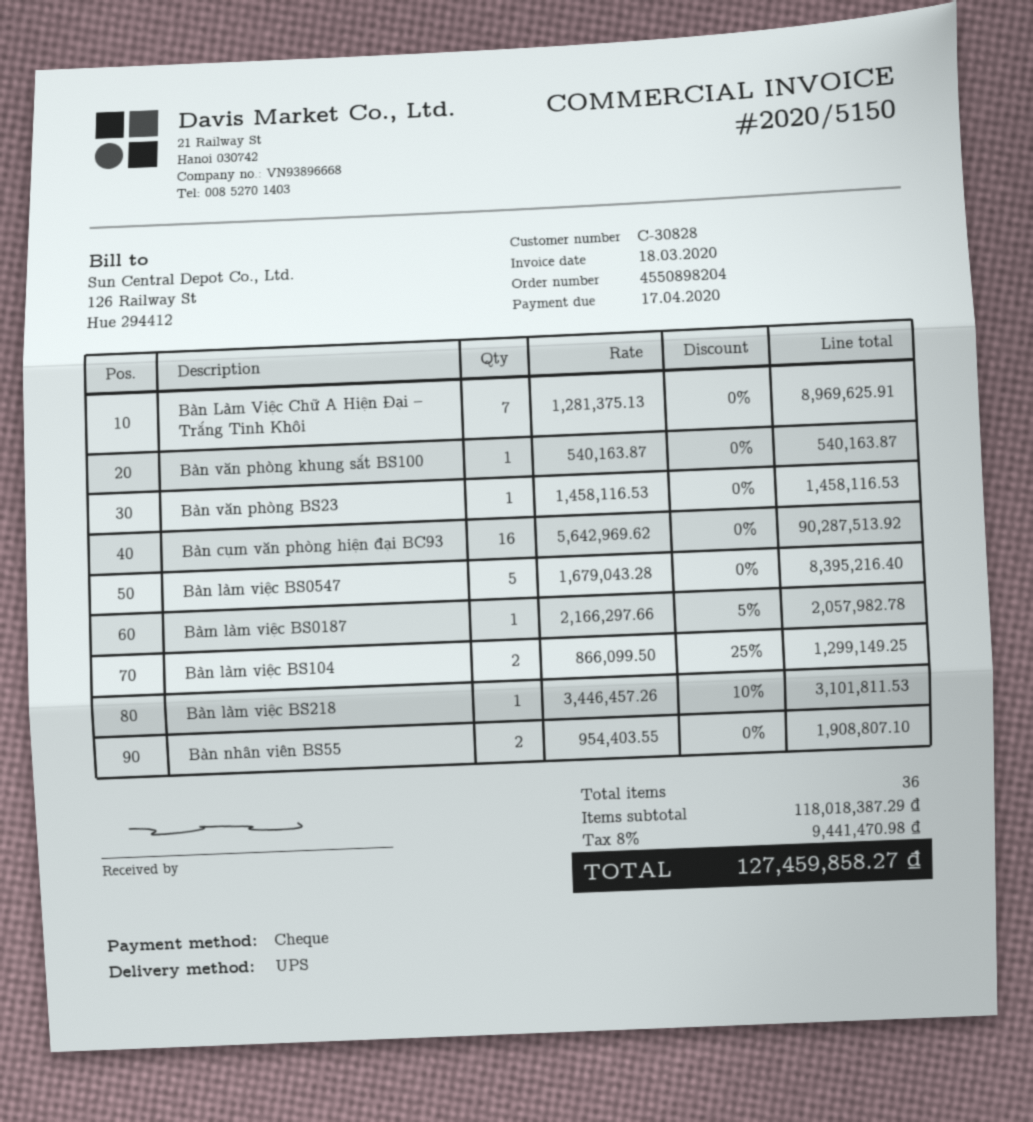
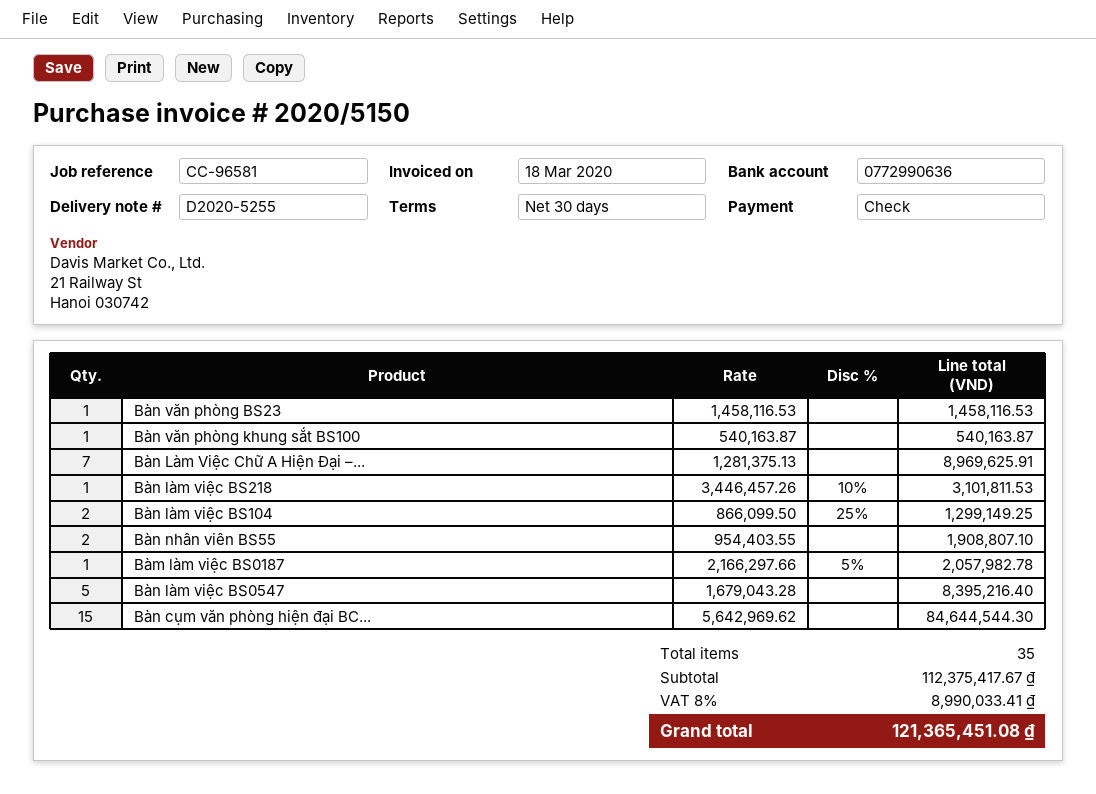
Bàn cụm văn phòng hiện đại BC93: 16 x 5642969.62 = 90287513.92 -> 15 x 5642969.62 = 84644544.30
total quantity: 36 -> 35
subtotal: 118018387.29 -> 112375417.67
tax: 8% = 9441470.98 -> 8% = 8990033.41
total: 127459858.27 -> 121365451.08

